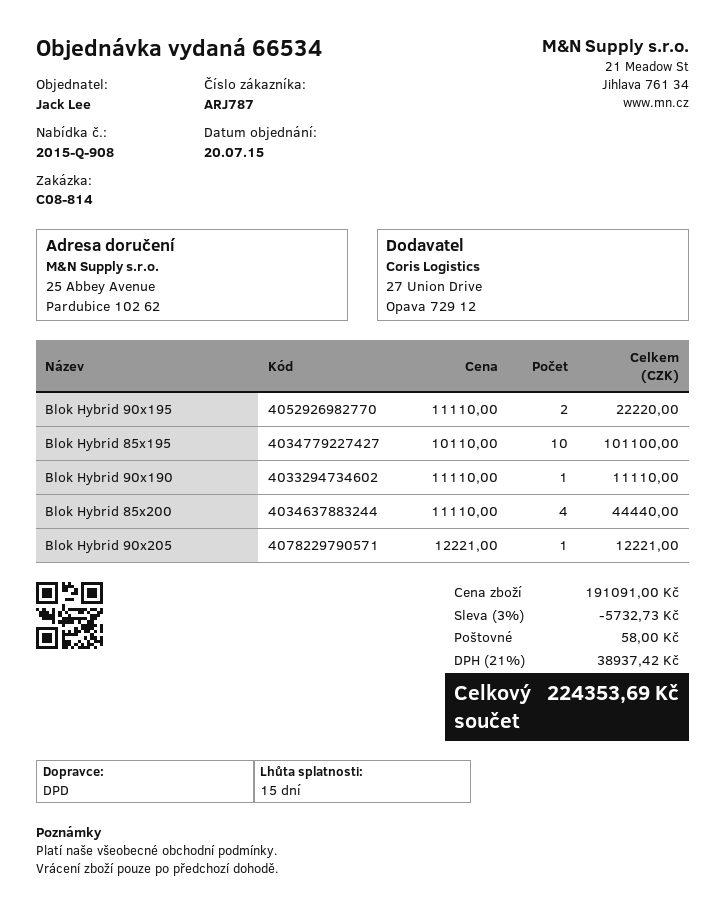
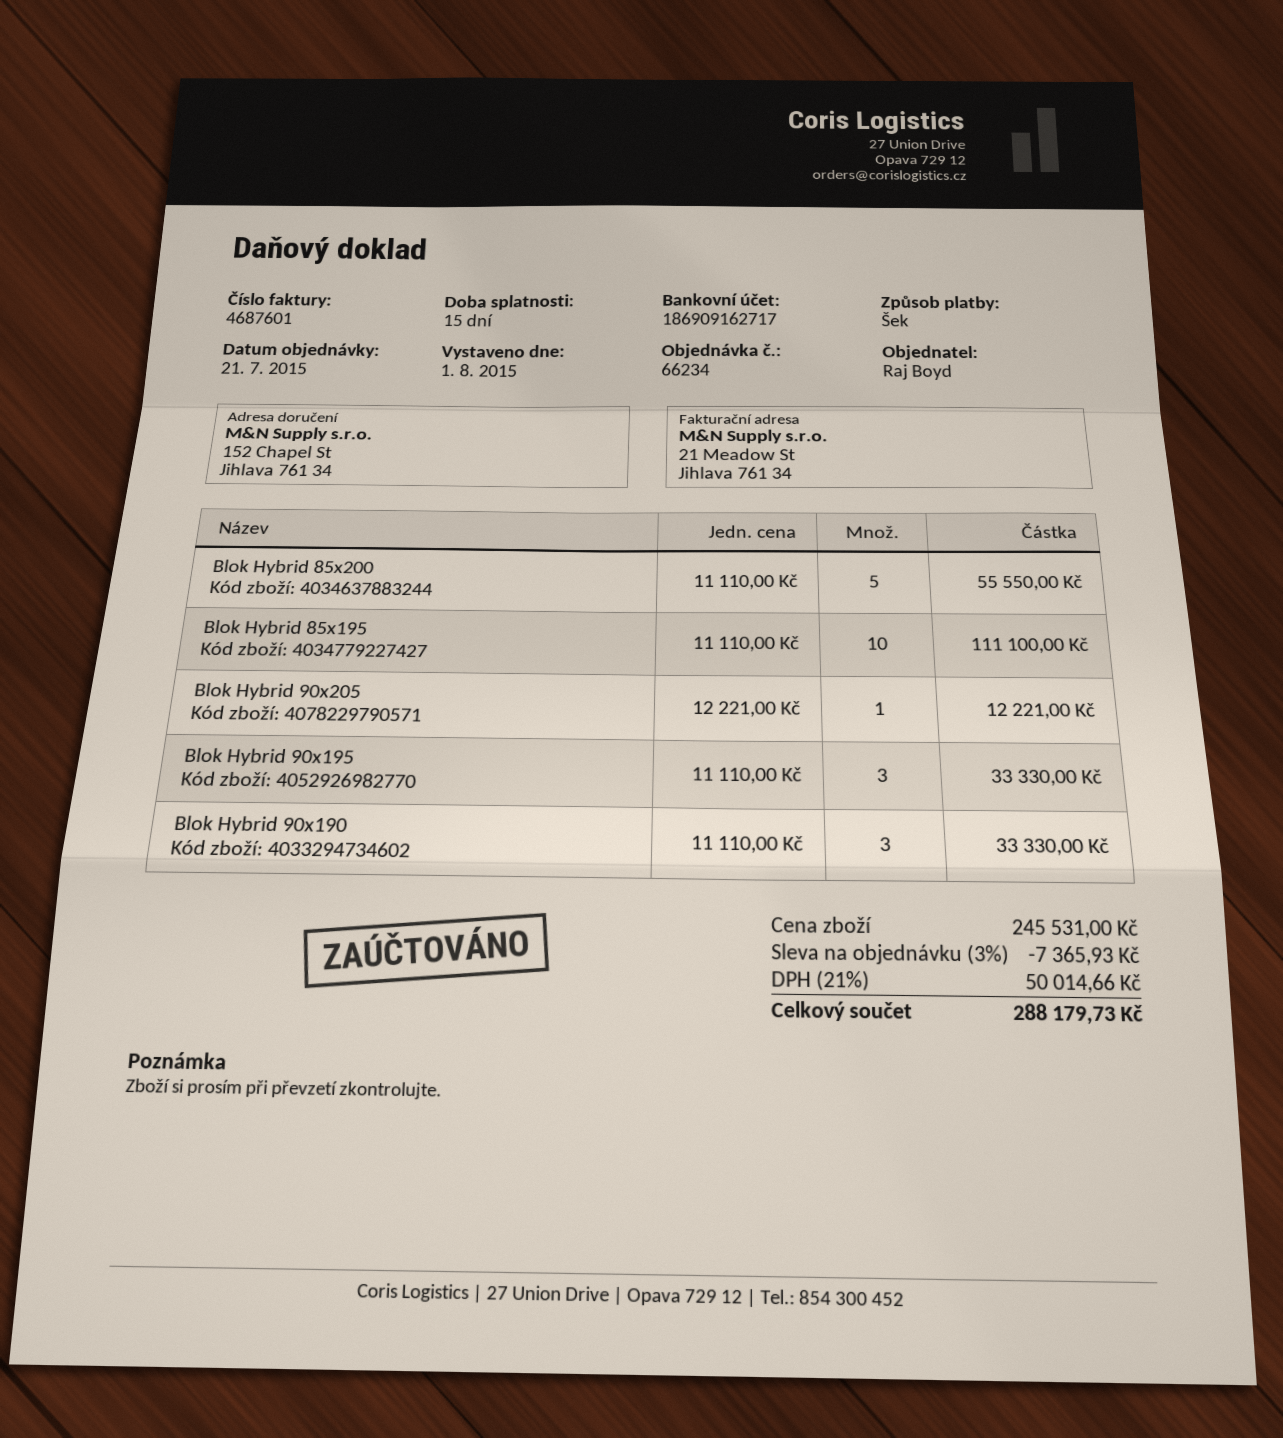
order number: 66534 -> 66234
order date: 2015-07-20 -> 2015-07-21
ordered by: Jack Lee -> Raj Boyd
ship to: 25 Abbey Avenue, Pardubice 102 62 -> 152 Chapel St, Jihlava 761 34
Blok Hybrid 90x195: 2 x 11110.00 = 22220.00 -> 3 x 11110.00 = 33330.00
Blok Hybrid 85x195: 10 x 10110.00 = 101100.00 -> 10 x 11110.00 = 111100.00
Blok Hybrid 90x190: 1 x 11110.00 = 11110.00 -> 3 x 11110.00 = 33330.00
Blok Hybrid 85x200: 4 x 11110.00 = 44440.00 -> 5 x 11110.00 = 55550.00
subtotal: 191091.00 -> 245531.00
discount: 3% = 5732.73 -> 3% = 7365.93
shipping: 58.00 -> none
tax: 21% = 38937.42 -> 21% = 50014.66
total: 224353.69 -> 288179.73

